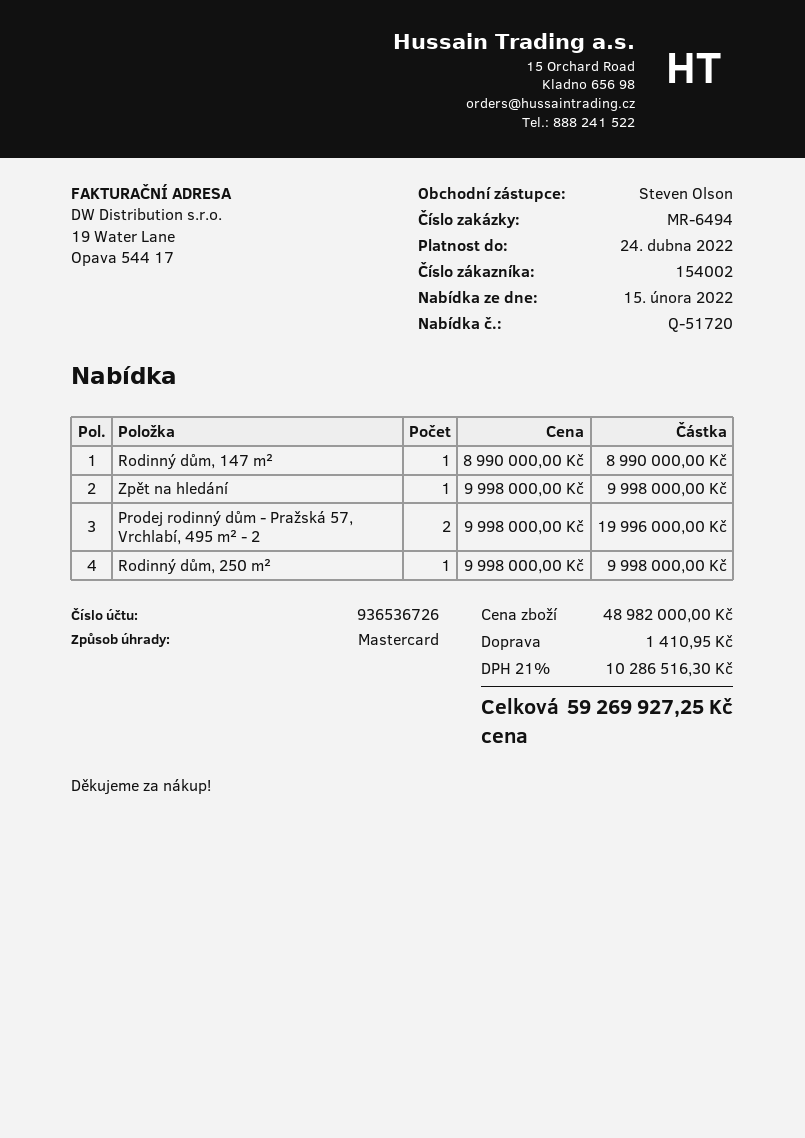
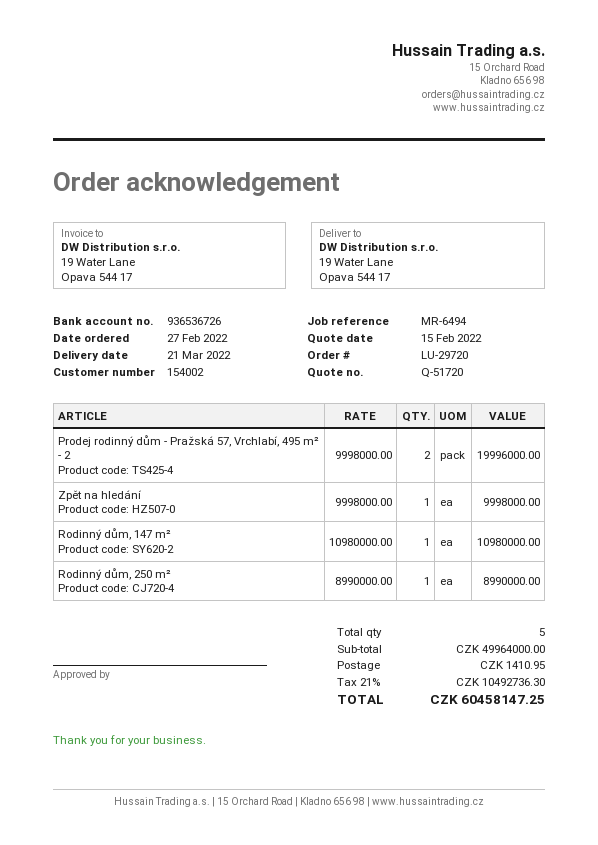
Rodinný dům, 147 m²: 1 x 8990000.00 = 8990000.00 -> 1 x 10980000.00 = 10980000.00
Rodinný dům, 250 m²: 1 x 9998000.00 = 9998000.00 -> 1 x 8990000.00 = 8990000.00
subtotal: 48982000.00 -> 49964000.00
tax: 21% = 10286516.30 -> 21% = 10492736.30
total: 59269927.25 -> 60458147.25

